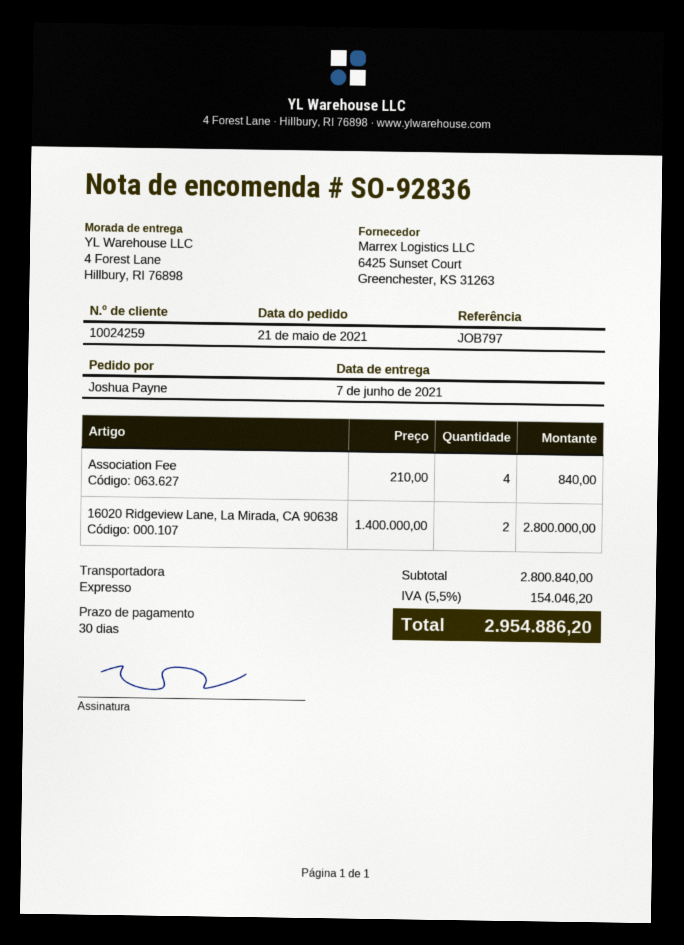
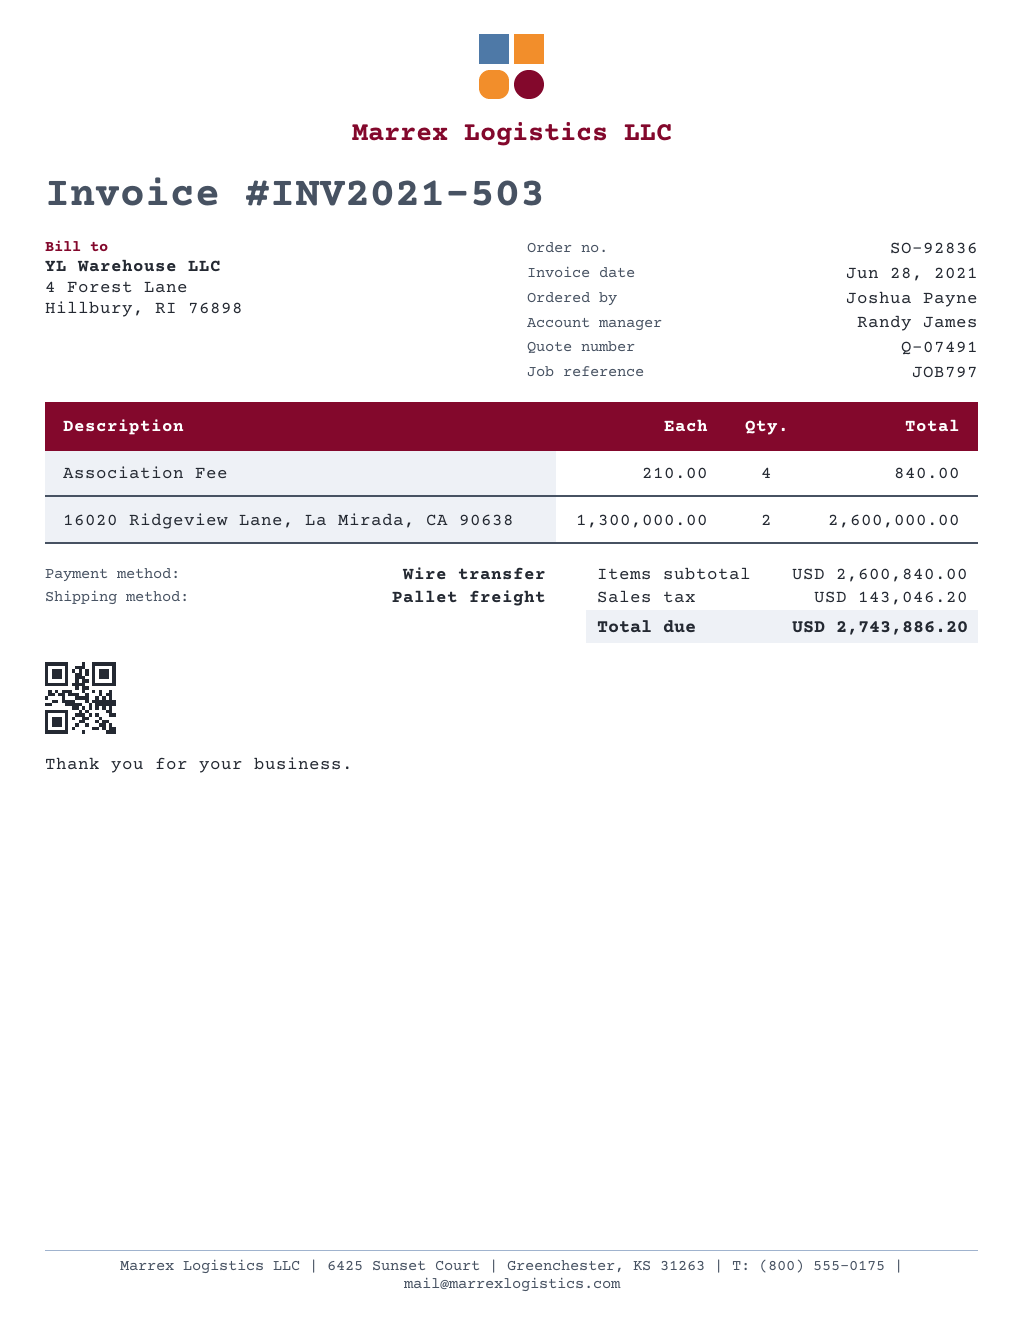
shipping method: express -> pallet freight
16020 Ridgeview Lane, La Mirada, CA 90638: 2 x 1400000.00 = 2800000.00 -> 2 x 1300000.00 = 2600000.00
subtotal: 2800840.00 -> 2600840.00
tax: 154046.20 -> 143046.20
total: 2954886.20 -> 2743886.20

